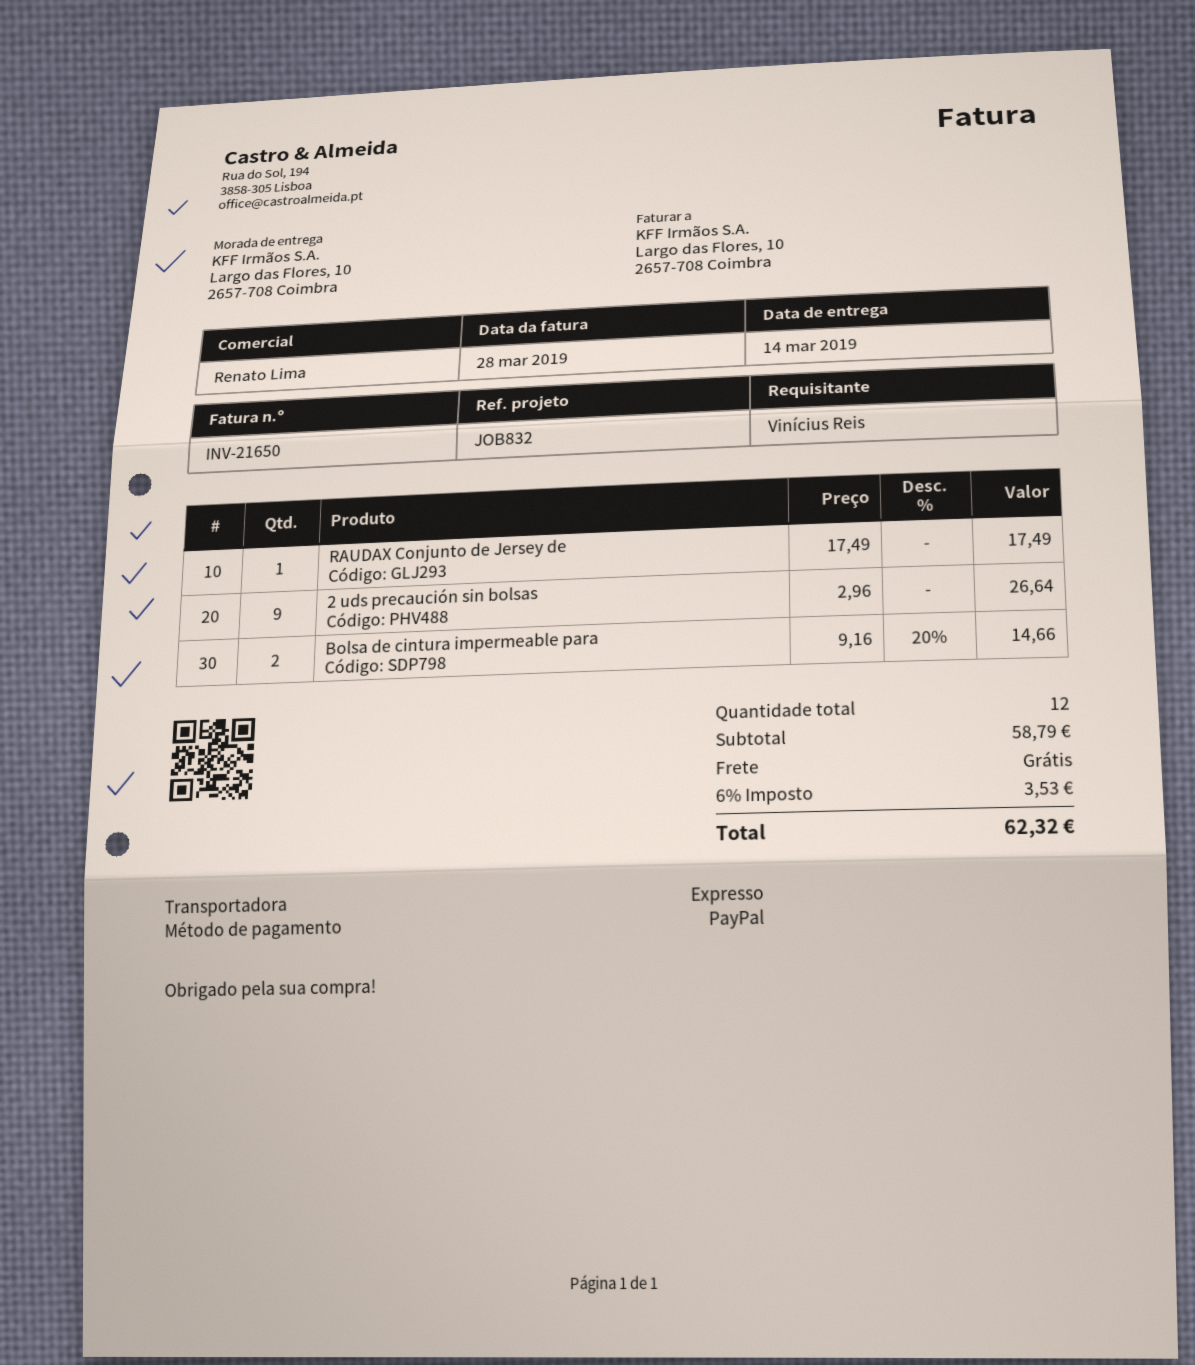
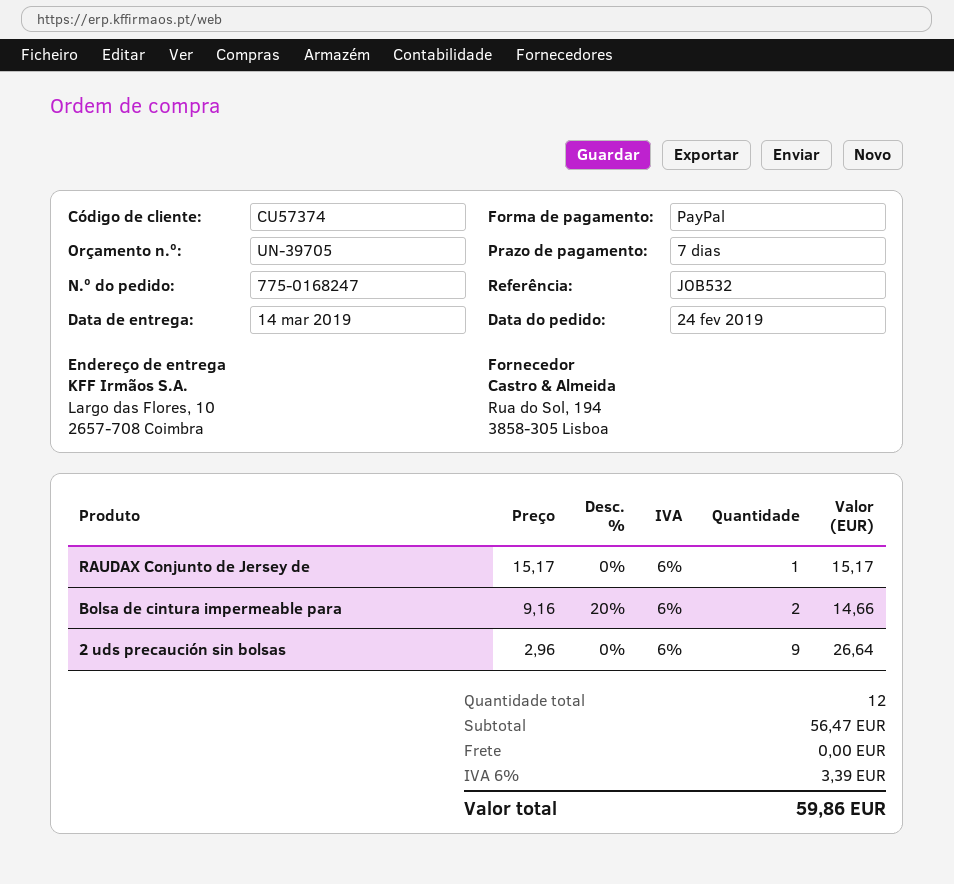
reference: JOB832 -> JOB532
RAUDAX Conjunto de Jersey de: 1 x 17.49 = 17.49 -> 1 x 15.17 = 15.17
subtotal: 58.79 -> 56.47
tax: 6% = 3.53 -> 6% = 3.39
total: 62.32 -> 59.86

